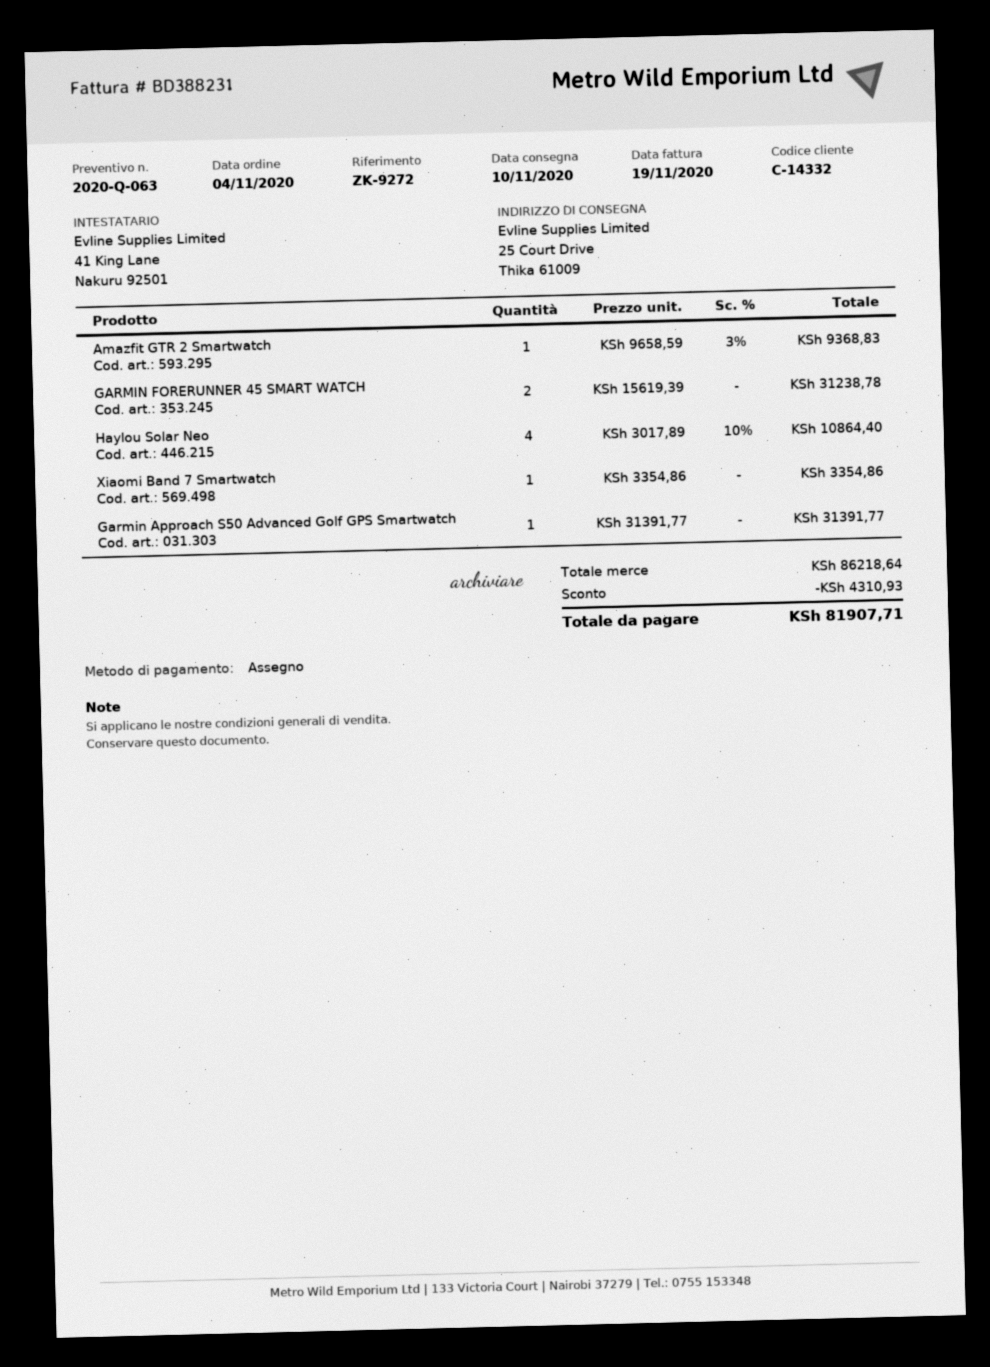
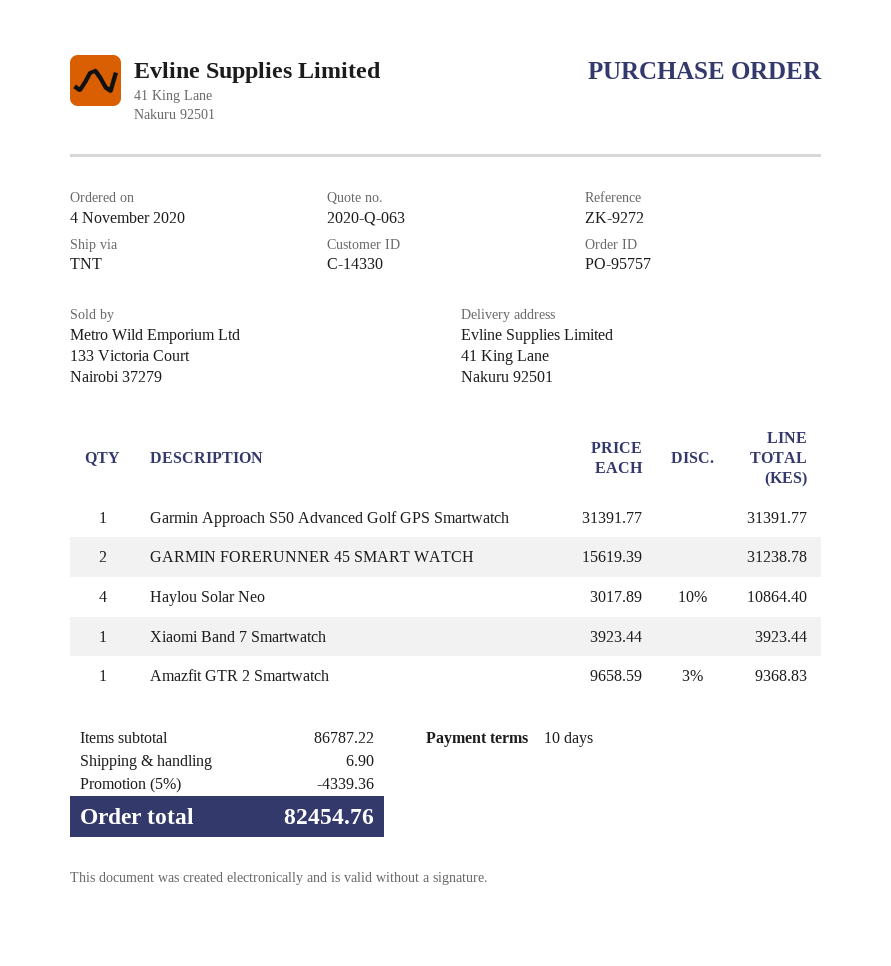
customer number: C-14332 -> C-14330
ship to: 25 Court Drive, Thika 61009 -> 41 King Lane, Nakuru 92501
Xiaomi Band 7 Smartwatch: 1 x 3354.86 = 3354.86 -> 1 x 3923.44 = 3923.44
subtotal: 86218.64 -> 86787.22
discount: 4310.93 -> 4339.36
shipping: none -> 6.90
total: 81907.71 -> 82454.76

